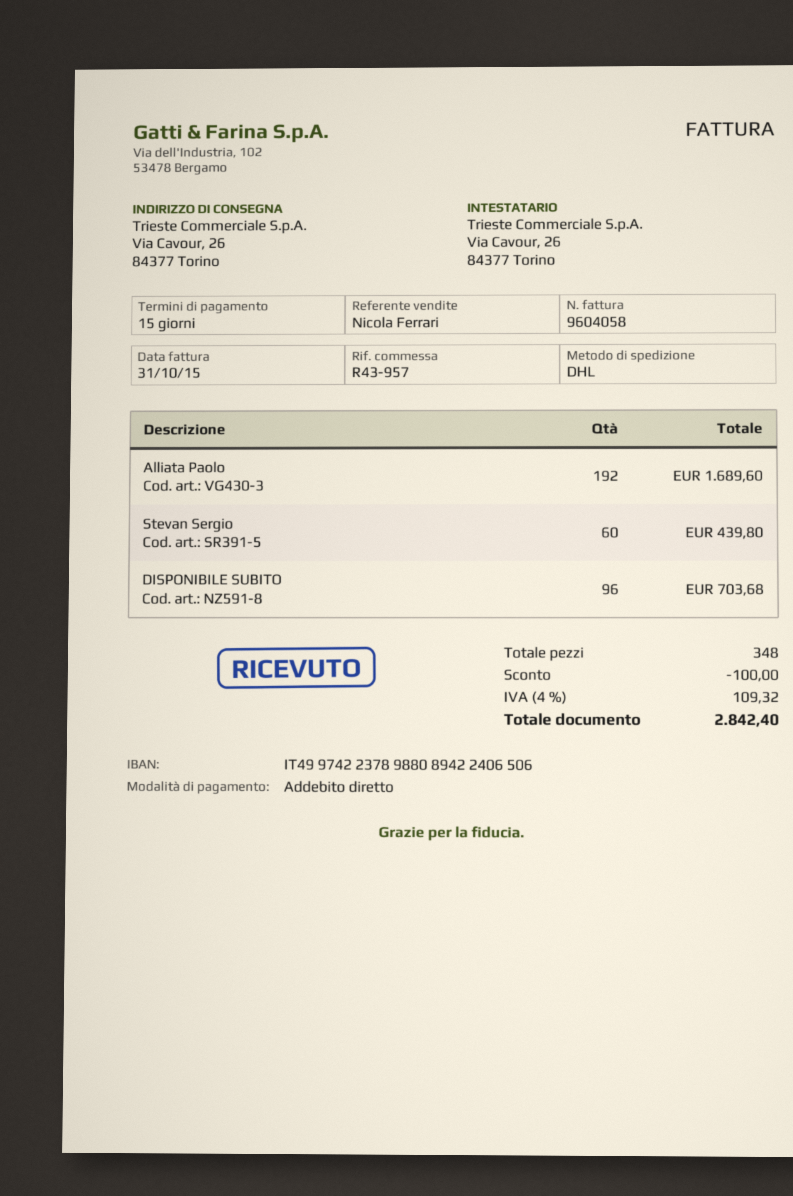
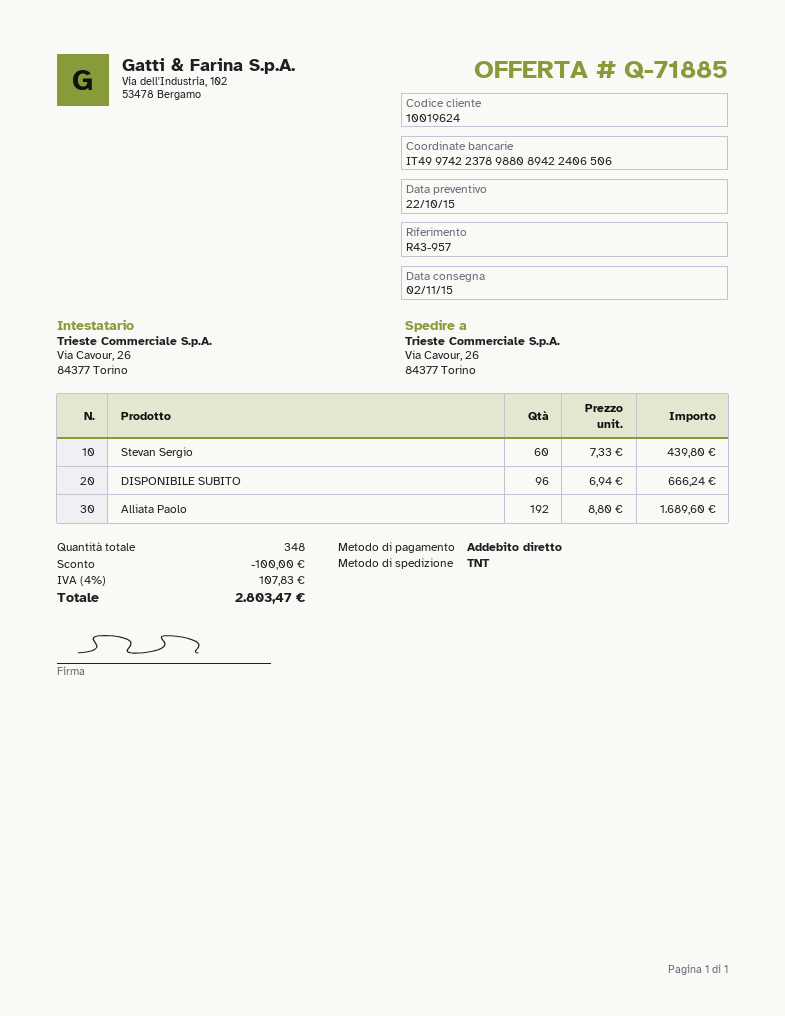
shipping method: DHL -> TNT
DISPONIBILE SUBITO: 96 for 703.68 -> 96 for 666.24
tax: 4% = 109.32 -> 4% = 107.83
total: 2842.40 -> 2803.47

